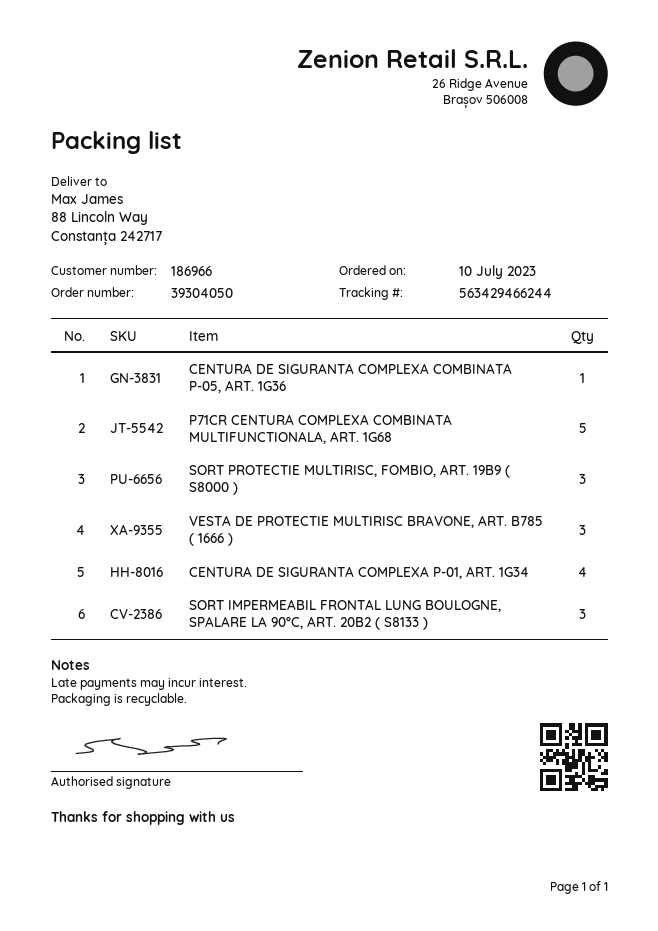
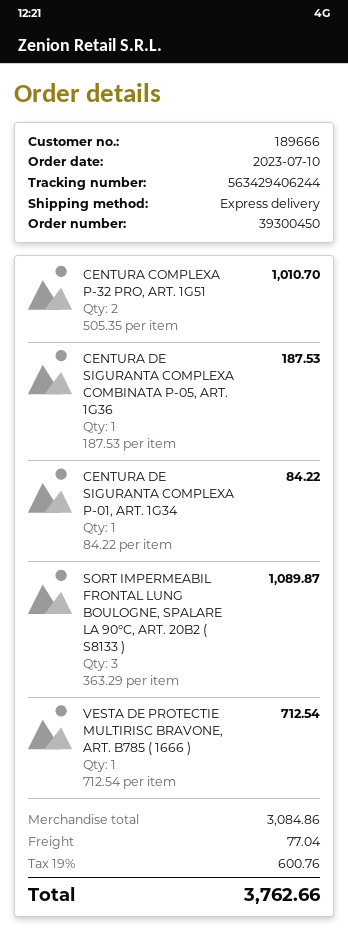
order number: 39304050 -> 39300450
customer number: 186966 -> 189666
tracking number: 563429466244 -> 563429406244
P71CR CENTURA COMPLEXA COMBINATA MULTIFUNCTIONALA, ART. 1G68: 5 -> none
SORT PROTECTIE MULTIRISC, FOMBIO, ART. 19B9 ( S8000 ): 3 -> none
VESTA DE PROTECTIE MULTIRISC BRAVONE, ART. B785 ( 1666 ): 3 -> 1
CENTURA DE SIGURANTA COMPLEXA P-01, ART. 1G34: 4 -> 1
CENTURA COMPLEXA P-32 PRO, ART. 1G51: none -> 2

